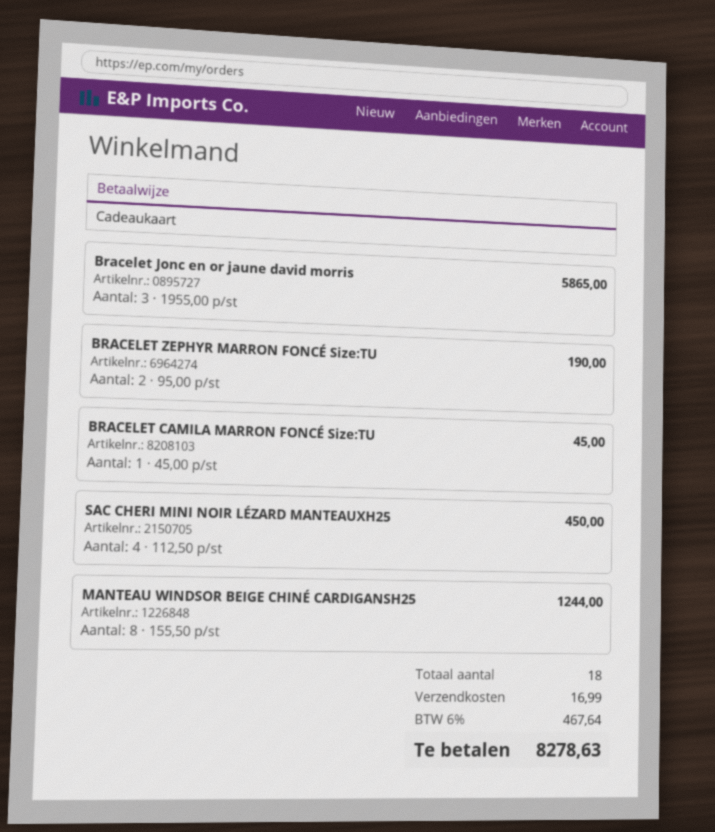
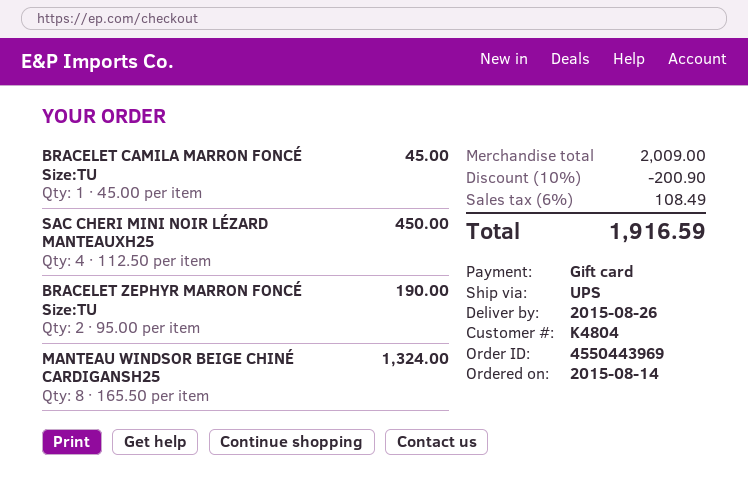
Bracelet Jonc en or jaune david morris: 3 x 1955.00 = 5865.00 -> none
MANTEAU WINDSOR BEIGE CHINÉ CARDIGANSH25: 8 x 155.50 = 1244.00 -> 8 x 165.50 = 1324.00
discount: none -> 10% = 200.90
shipping: 16.99 -> none
tax: 6% = 467.64 -> 6% = 108.49
total: 8278.63 -> 1916.59

